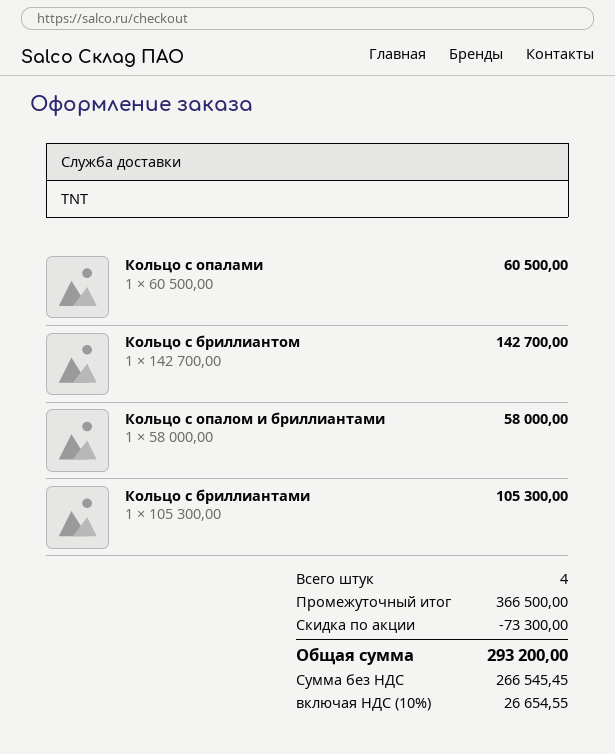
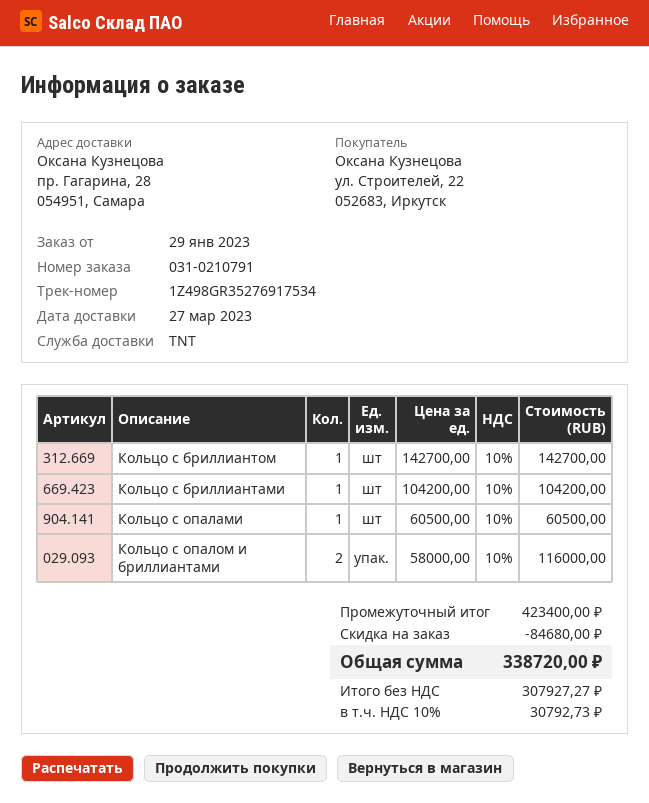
Кольцо с опалом и бриллиантами: 1 x 58000.00 = 58000.00 -> 2 x 58000.00 = 116000.00
Кольцо с бриллиантами: 1 x 105300.00 = 105300.00 -> 1 x 104200.00 = 104200.00
subtotal: 366500.00 -> 423400.00
discount: 73300.00 -> 84680.00
net: 266545.45 -> 307927.27
tax: 10% = 26654.55 -> 10% = 30792.73
total: 293200.00 -> 338720.00

